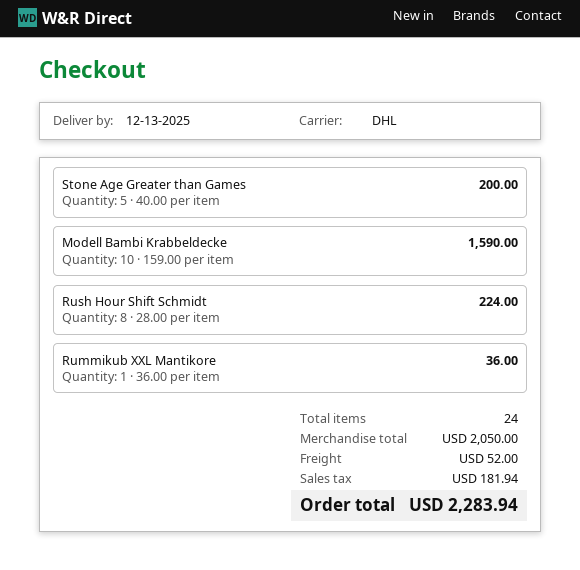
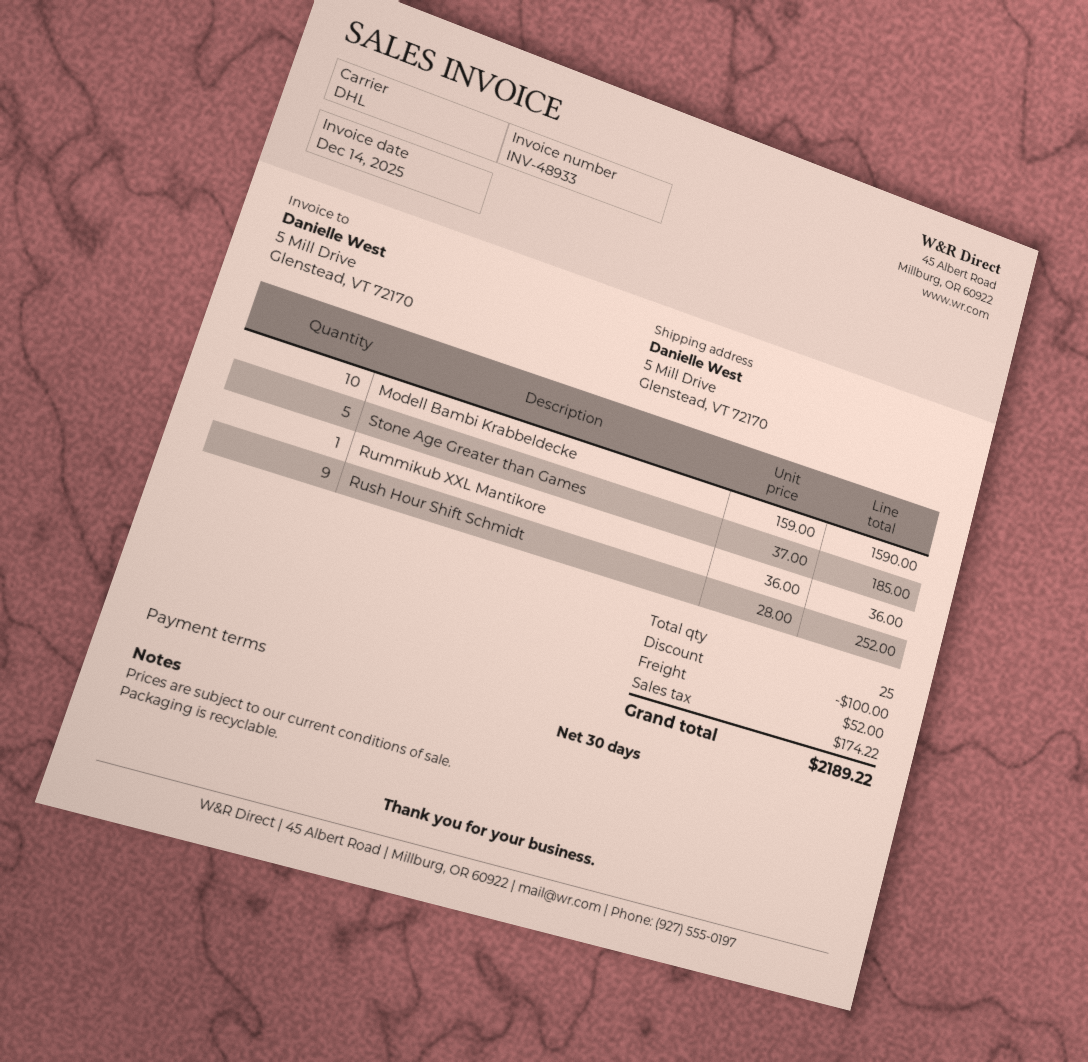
Stone Age Greater than Games: 5 x 40.00 = 200.00 -> 5 x 37.00 = 185.00
Rush Hour Shift Schmidt: 8 x 28.00 = 224.00 -> 9 x 28.00 = 252.00
total quantity: 24 -> 25
discount: none -> 100.00
tax: 181.94 -> 174.22
total: 2283.94 -> 2189.22

